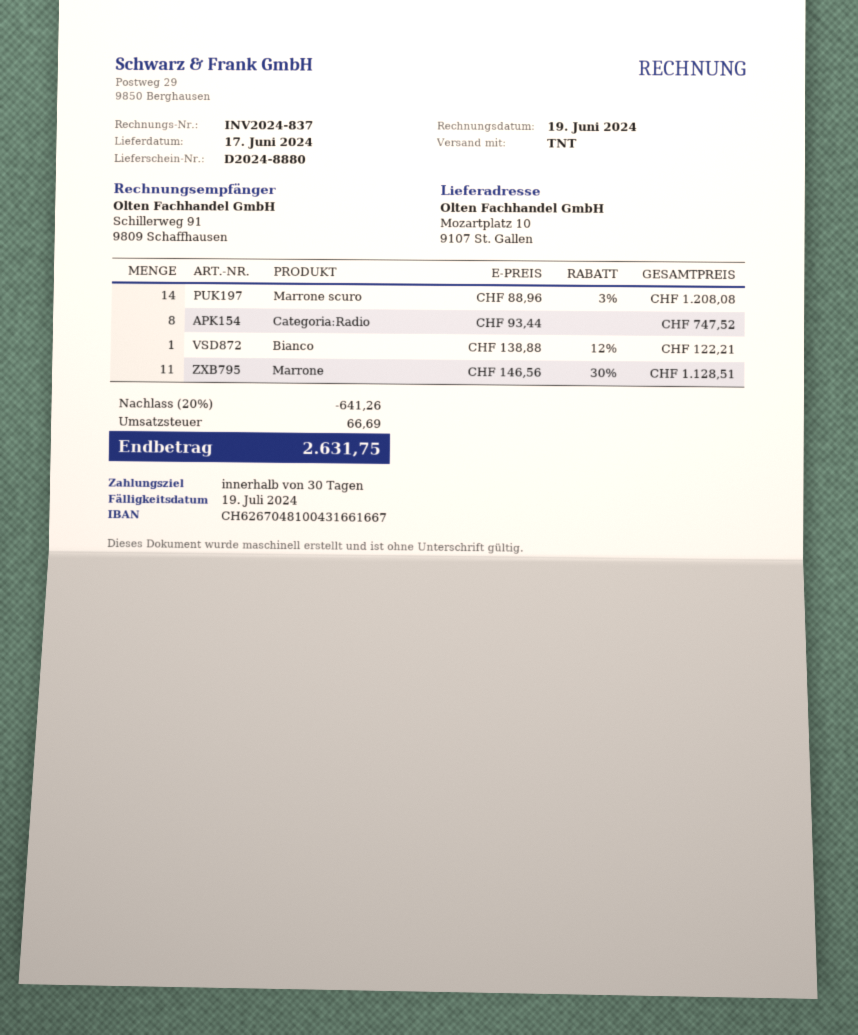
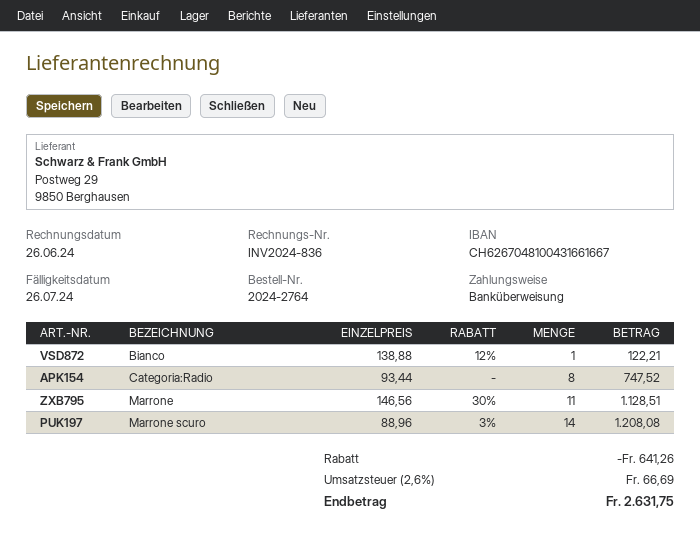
invoice number: INV2024-837 -> INV2024-836
invoice date: 2024-06-19 -> 2024-06-26
due date: 2024-07-19 -> 2024-07-26

